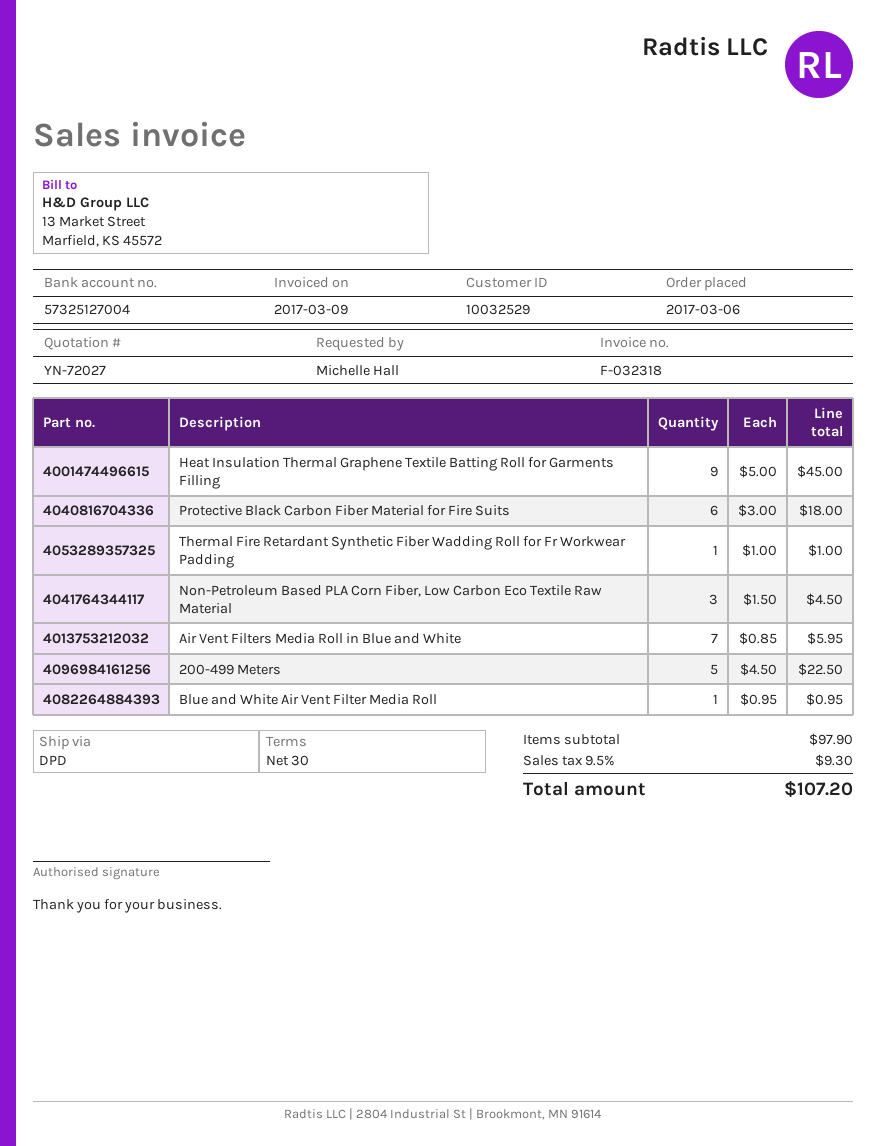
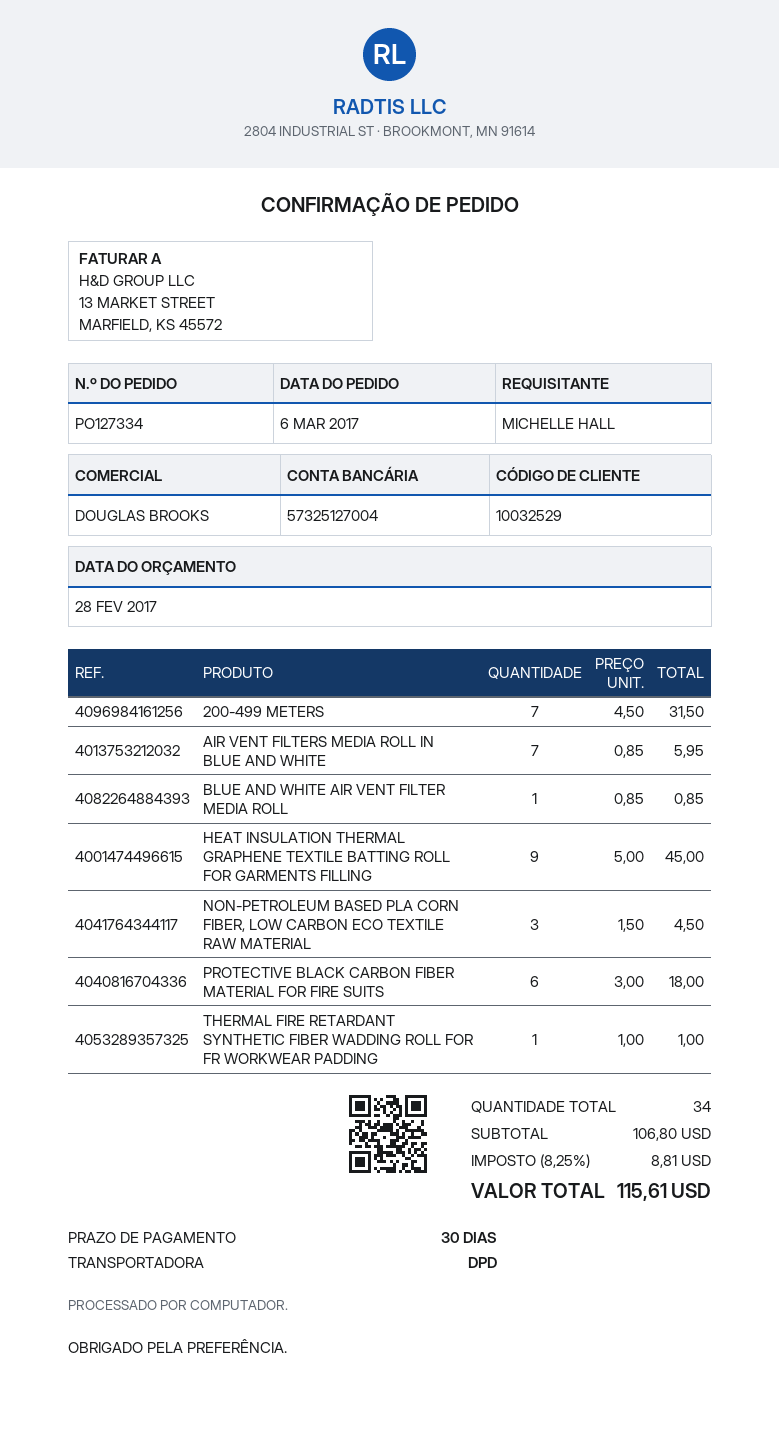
200-499 Meters: 5 x 4.50 = 22.50 -> 7 x 4.50 = 31.50
Blue and White Air Vent Filter Media Roll: 1 x 0.95 = 0.95 -> 1 x 0.85 = 0.85
subtotal: 97.90 -> 106.80
tax: 9.5% = 9.30 -> 8.25% = 8.81
total: 107.20 -> 115.61

